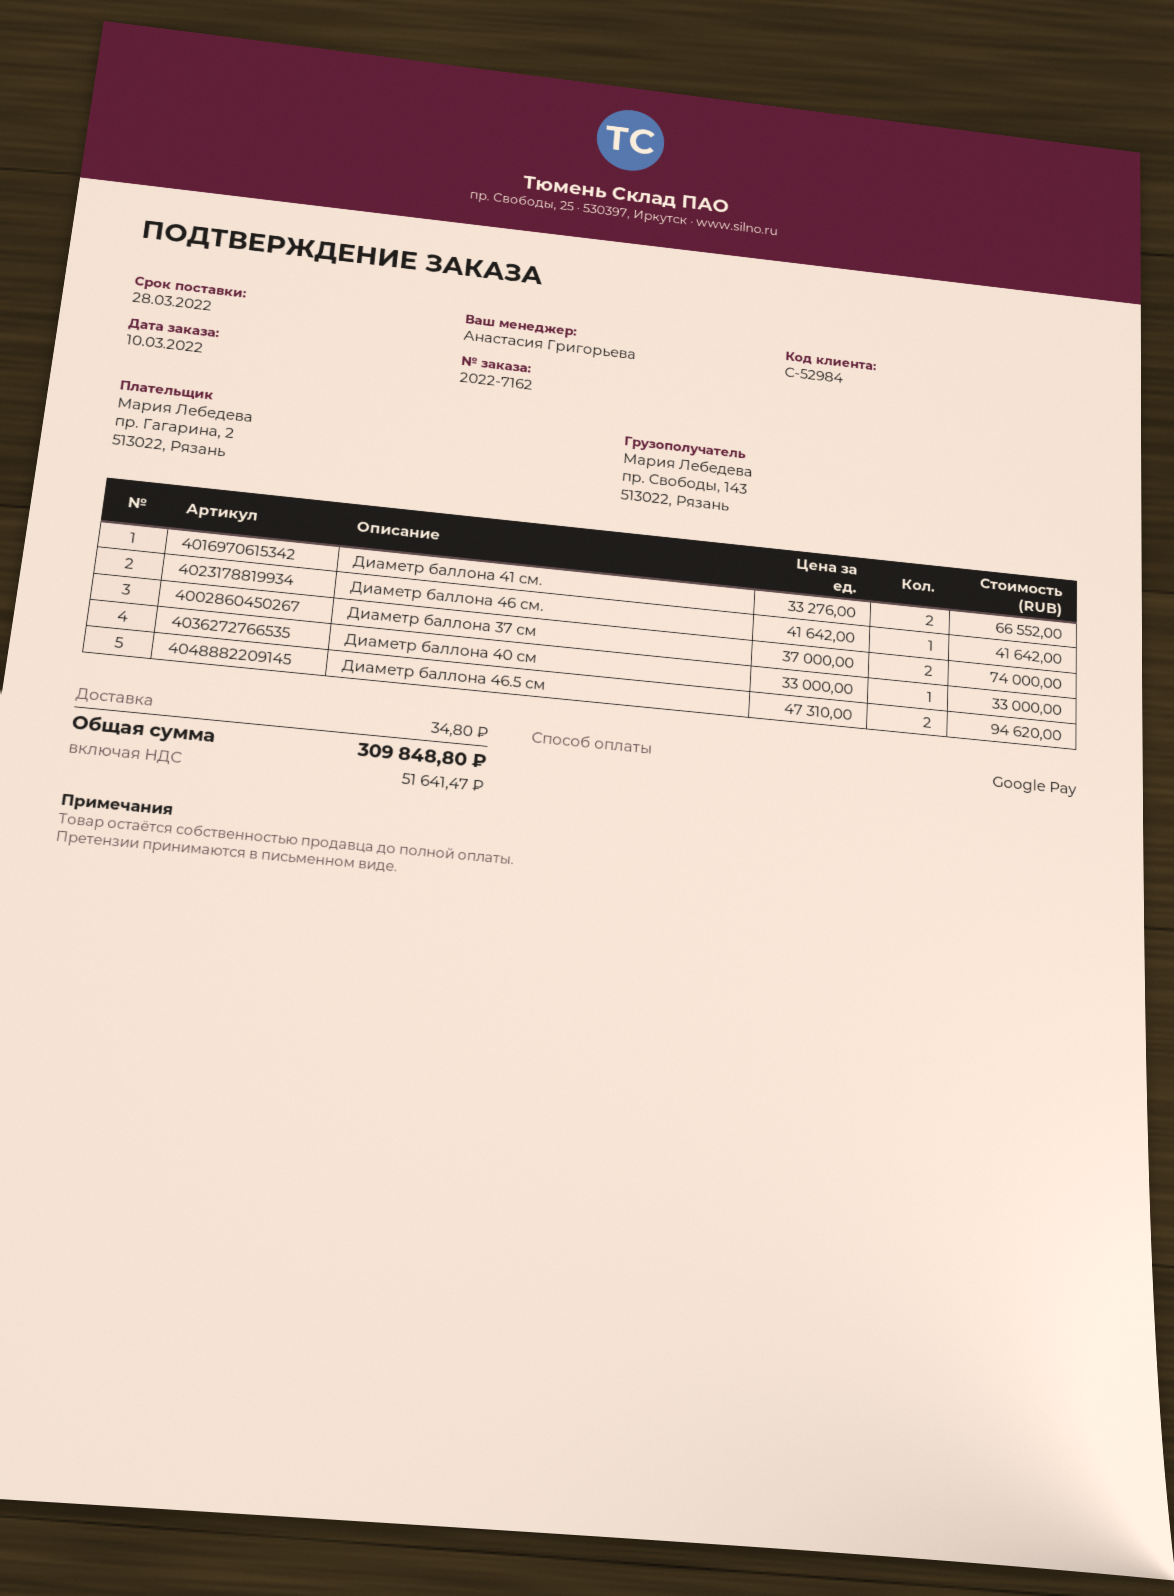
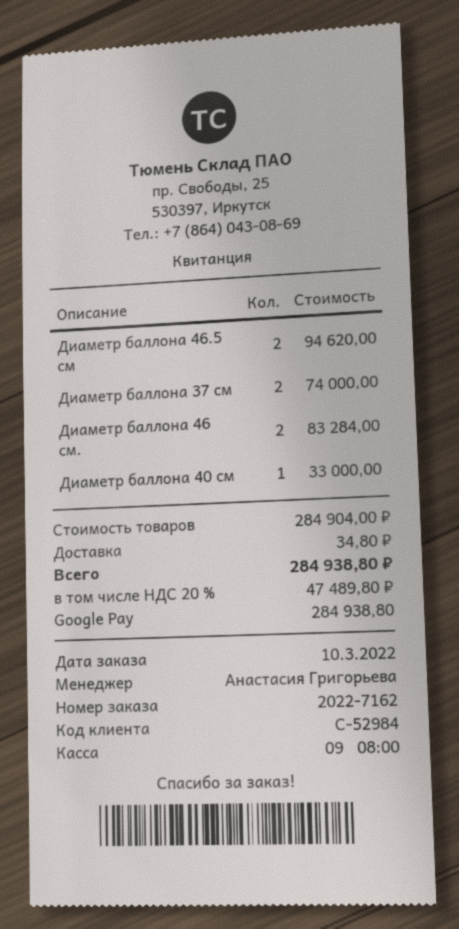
Диаметр баллона 41 см.: 2 for 66552.00 -> none
Диаметр баллона 46 см.: 1 for 41642.00 -> 2 for 83284.00
tax: 51641.47 -> 47489.80
total: 309848.80 -> 284938.80

